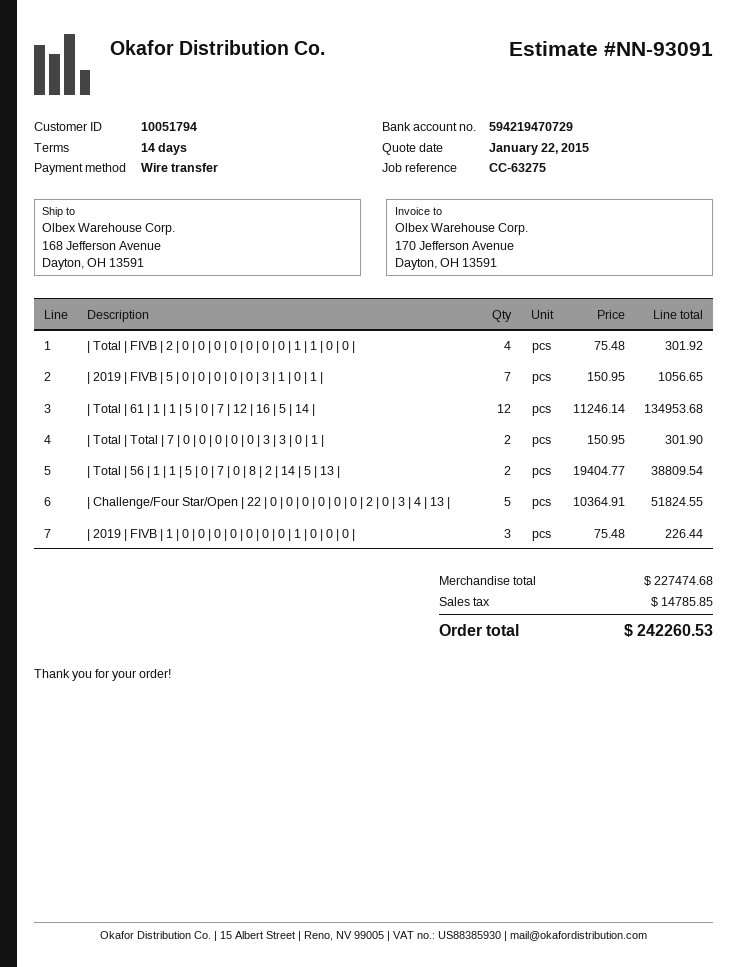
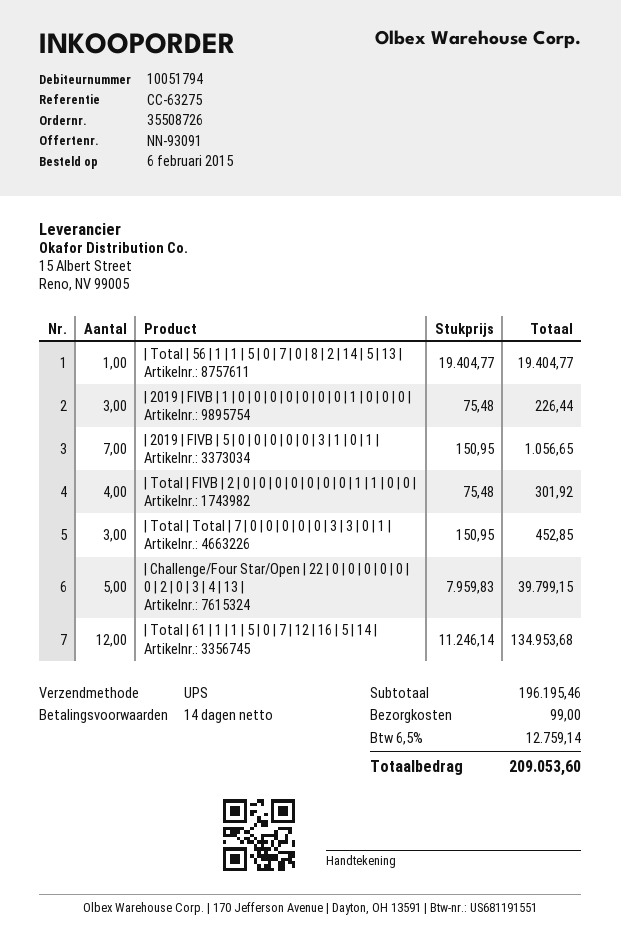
| Total | Total | 7 | 0 | 0 | 0 | 0 | 0 | 3 | 3 | 0 | 1 |: 2 x 150.95 = 301.90 -> 3 x 150.95 = 452.85
| Total | 56 | 1 | 1 | 5 | 0 | 7 | 0 | 8 | 2 | 14 | 5 | 13 |: 2 x 19404.77 = 38809.54 -> 1 x 19404.77 = 19404.77
| Challenge/Four Star/Open | 22 | 0 | 0 | 0 | 0 | 0 | 0 | 2 | 0 | 3 | 4 | 13 |: 5 x 10364.91 = 51824.55 -> 5 x 7959.83 = 39799.15
subtotal: 227474.68 -> 196195.46
shipping: none -> 99.00
tax: 14785.85 -> 12759.14
total: 242260.53 -> 209053.60

